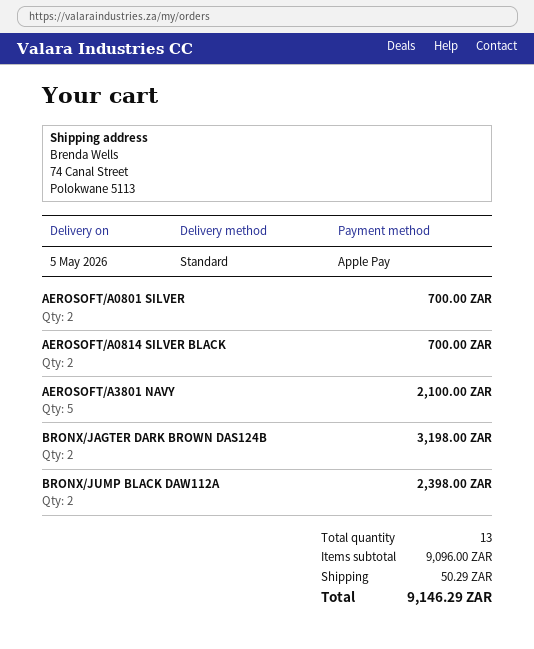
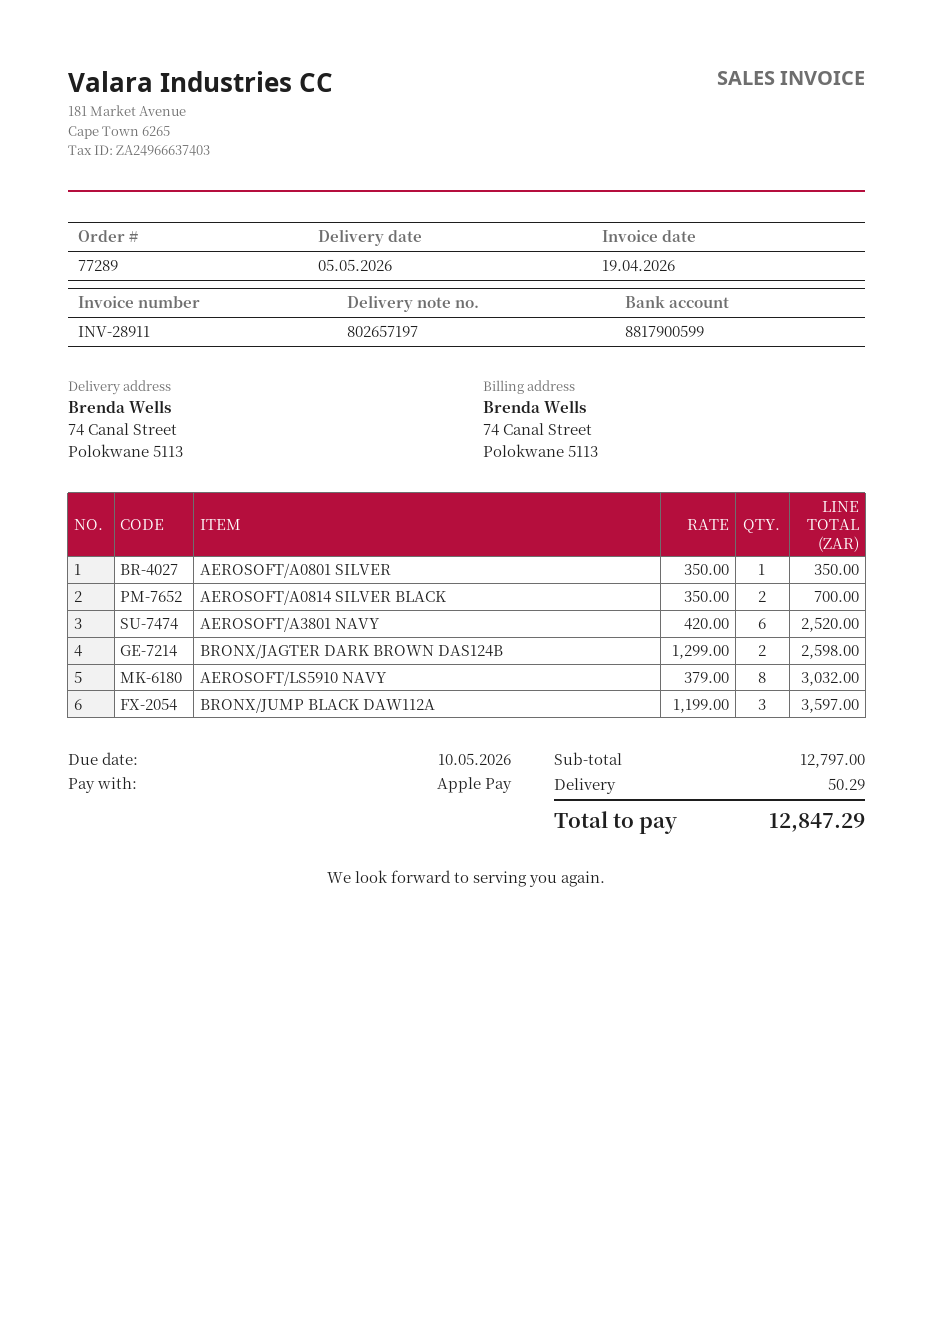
AEROSOFT/A0801 SILVER: 2 for 700.00 -> 1 for 350.00
AEROSOFT/A3801 NAVY: 5 for 2100.00 -> 6 for 2520.00
BRONX/JAGTER DARK BROWN DAS124B: 2 for 3198.00 -> 2 for 2598.00
BRONX/JUMP BLACK DAW112A: 2 for 2398.00 -> 3 for 3597.00
AEROSOFT/LS5910 NAVY: none -> 8 for 3032.00
subtotal: 9096.00 -> 12797.00
total: 9146.29 -> 12847.29

